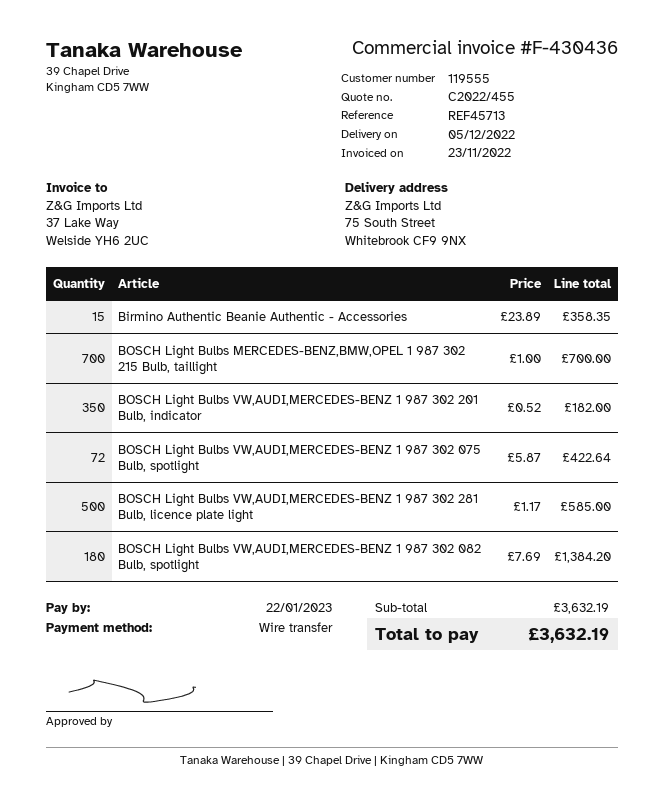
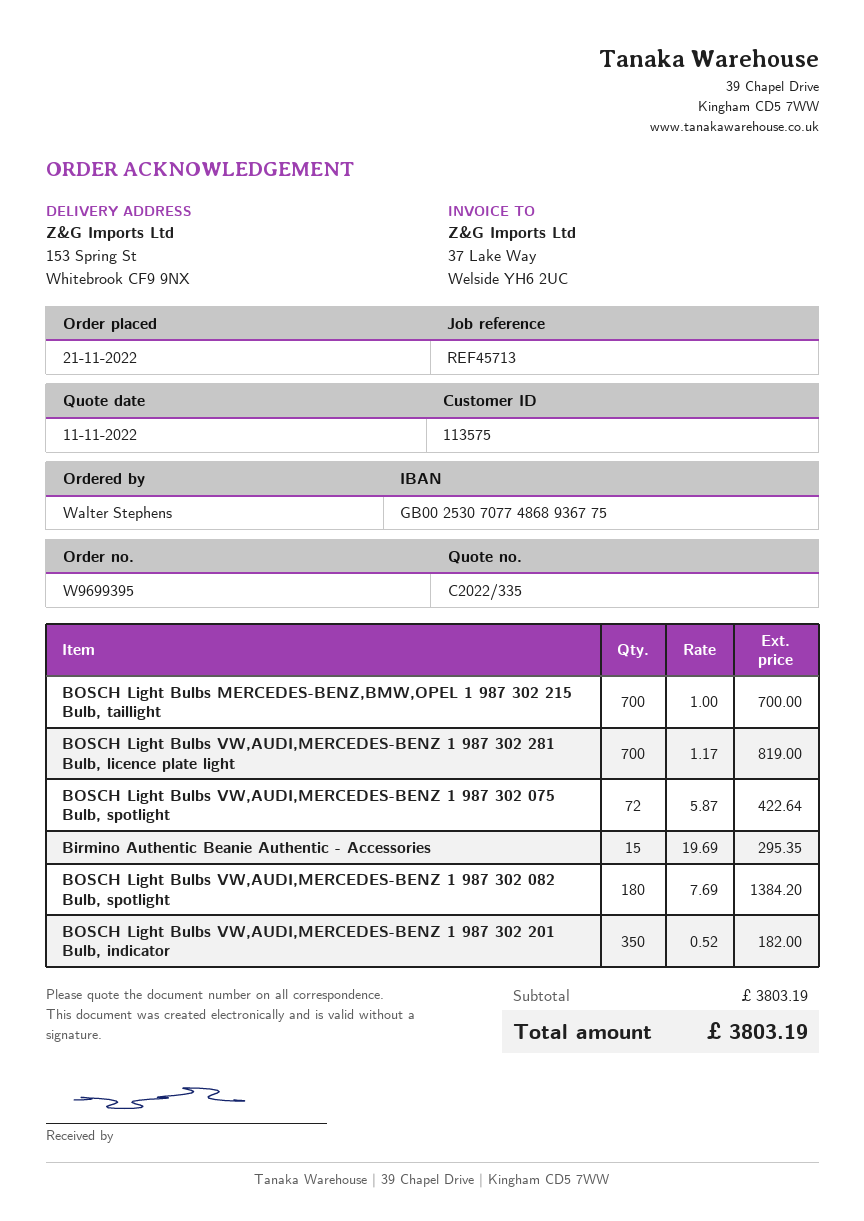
quote number: C2022/455 -> C2022/335
customer number: 119555 -> 113575
ship to: 75 South Street, Whitebrook CF9 9NX -> 153 Spring St, Whitebrook CF9 9NX
Birmino Authentic Beanie Authentic - Accessories: 15 x 23.89 = 358.35 -> 15 x 19.69 = 295.35
BOSCH Light Bulbs VW,AUDI,MERCEDES-BENZ 1 987 302 281 Bulb, licence plate light: 500 x 1.17 = 585.00 -> 700 x 1.17 = 819.00
subtotal: 3632.19 -> 3803.19
total: 3632.19 -> 3803.19

